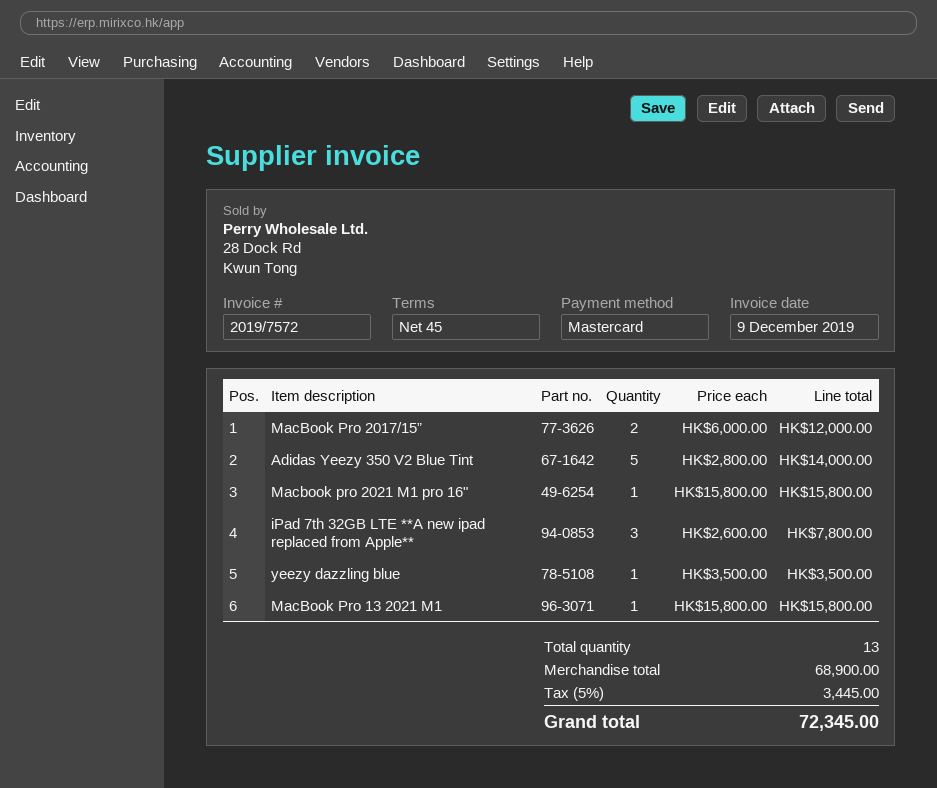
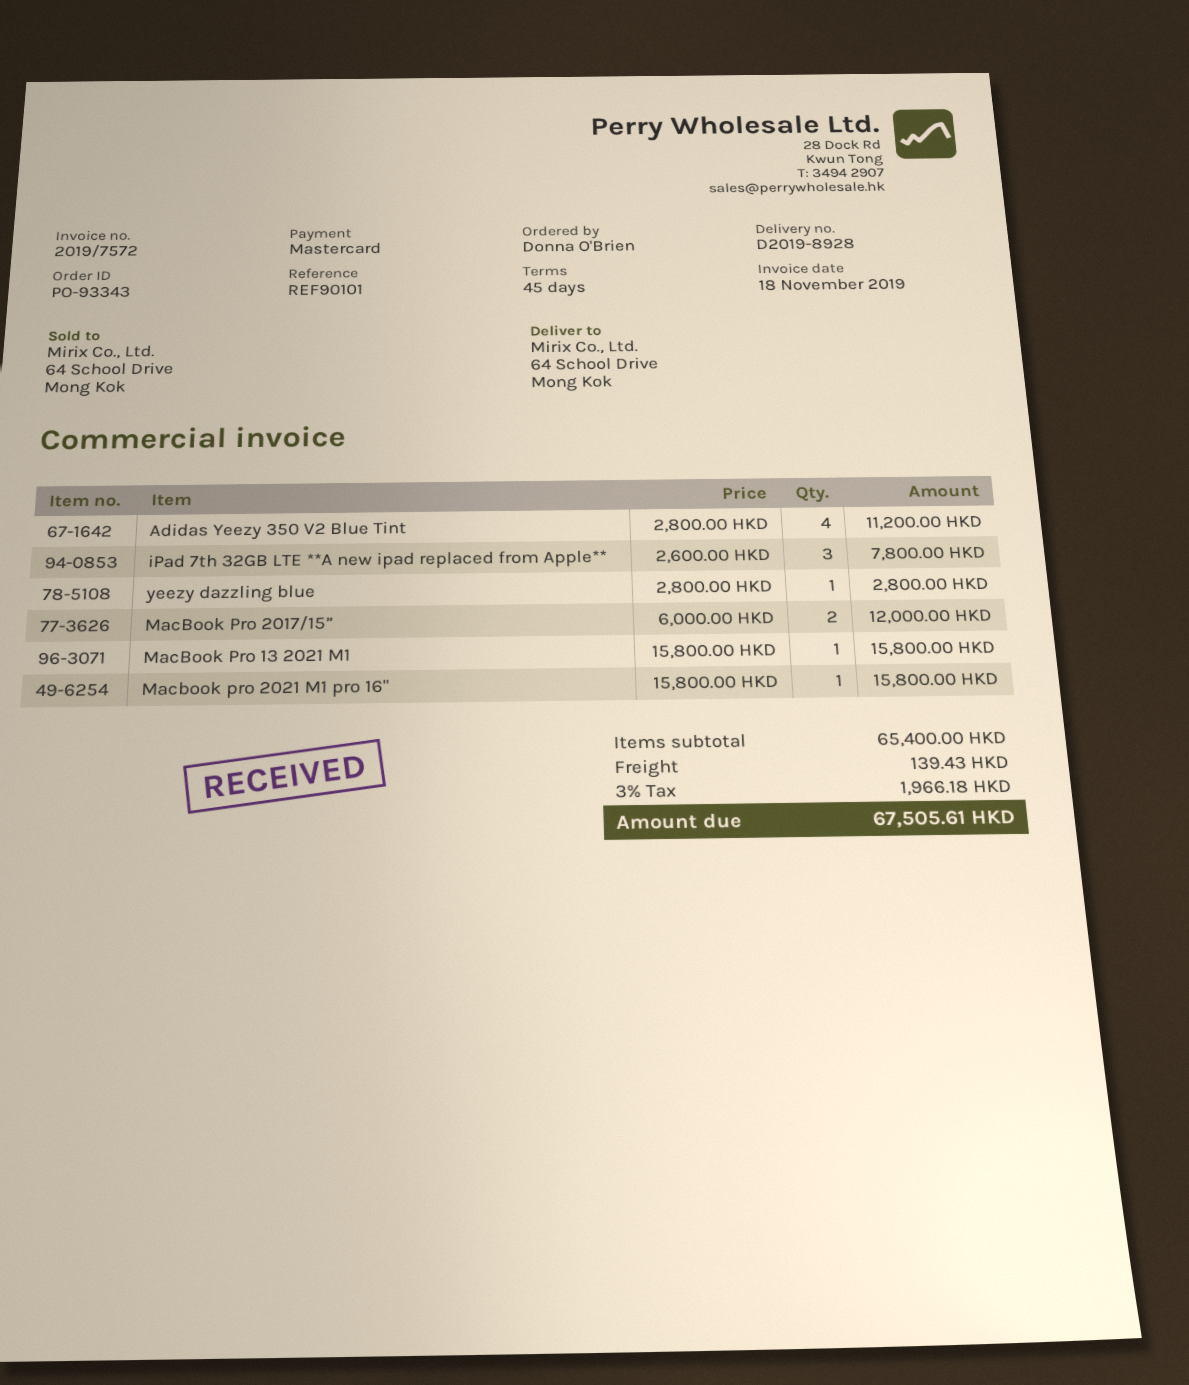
invoice date: 2019-12-09 -> 2019-11-18
Adidas Yeezy 350 V2 Blue Tint: 5 x 2800.00 = 14000.00 -> 4 x 2800.00 = 11200.00
yeezy dazzling blue: 1 x 3500.00 = 3500.00 -> 1 x 2800.00 = 2800.00
subtotal: 68900.00 -> 65400.00
shipping: none -> 139.43
tax: 5% = 3445.00 -> 3% = 1966.18
total: 72345.00 -> 67505.61

